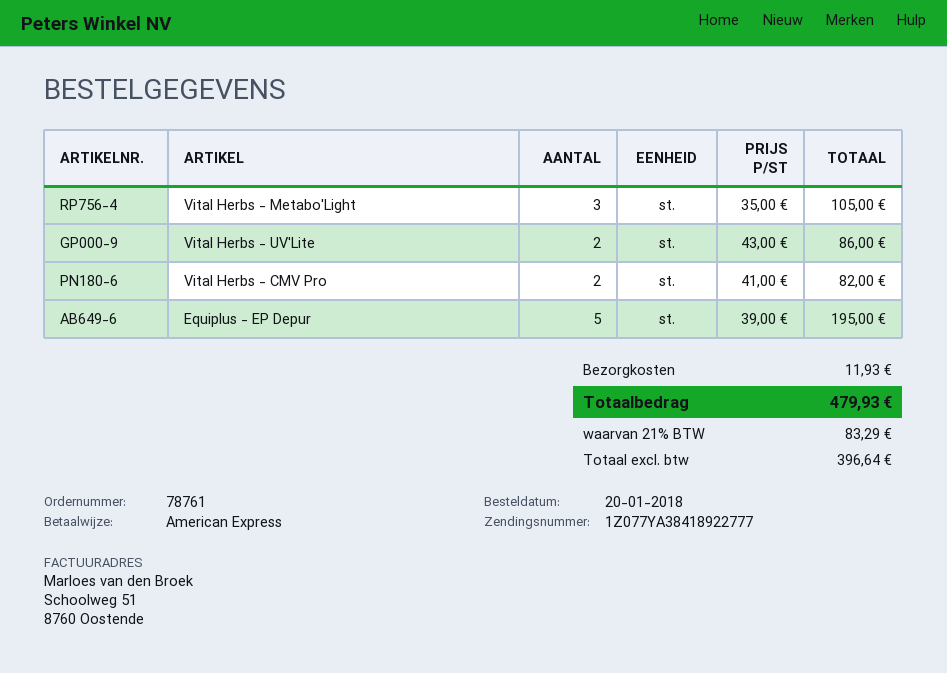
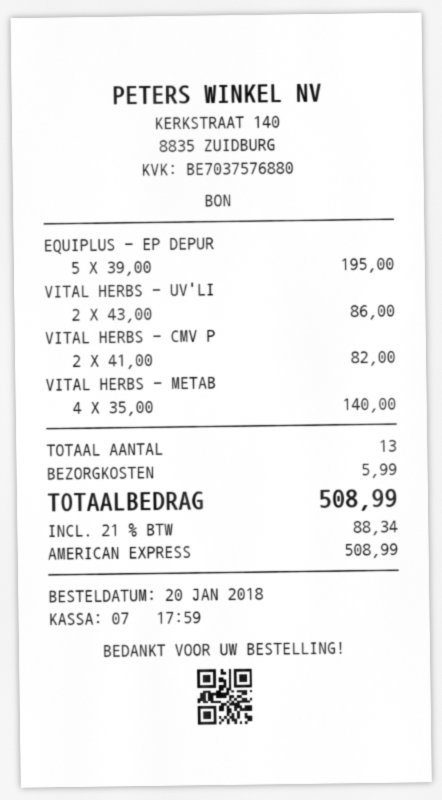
Vital Herbs - Metabo'Light: 3 x 35.00 = 105.00 -> 4 x 35.00 = 140.00
shipping: 11.93 -> 5.99
tax: 21% = 83.29 -> 21% = 88.34
total: 479.93 -> 508.99

